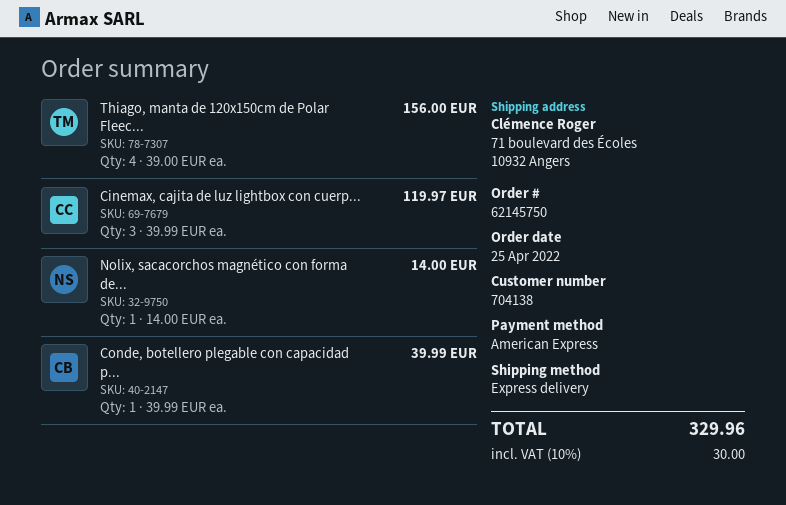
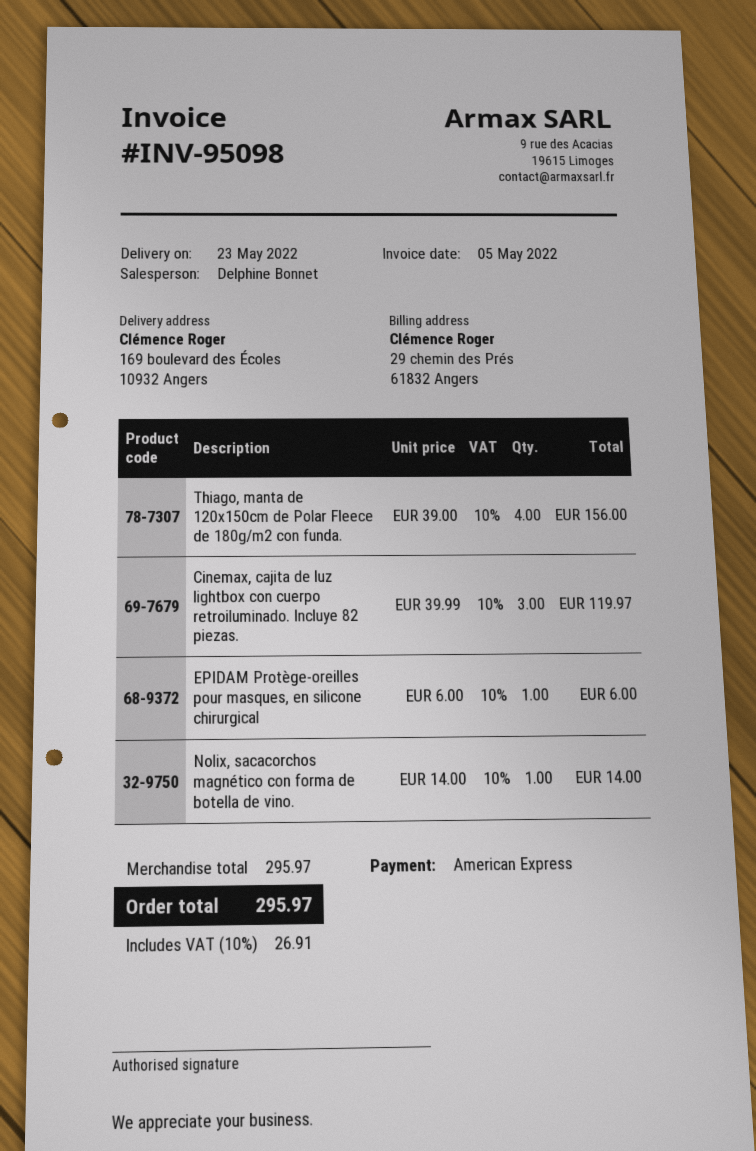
ship to: 71 boulevard des Écoles, 10932 Angers -> 169 boulevard des Écoles, 10932 Angers
Conde, botellero plegable con capacidad p...: 1 x 39.99 = 39.99 -> none
EPIDAM Protège-oreilles pour masques, en silicone chirurgical: none -> 1 x 6.00 = 6.00
tax: 10% = 30.00 -> 10% = 26.91
total: 329.96 -> 295.97

